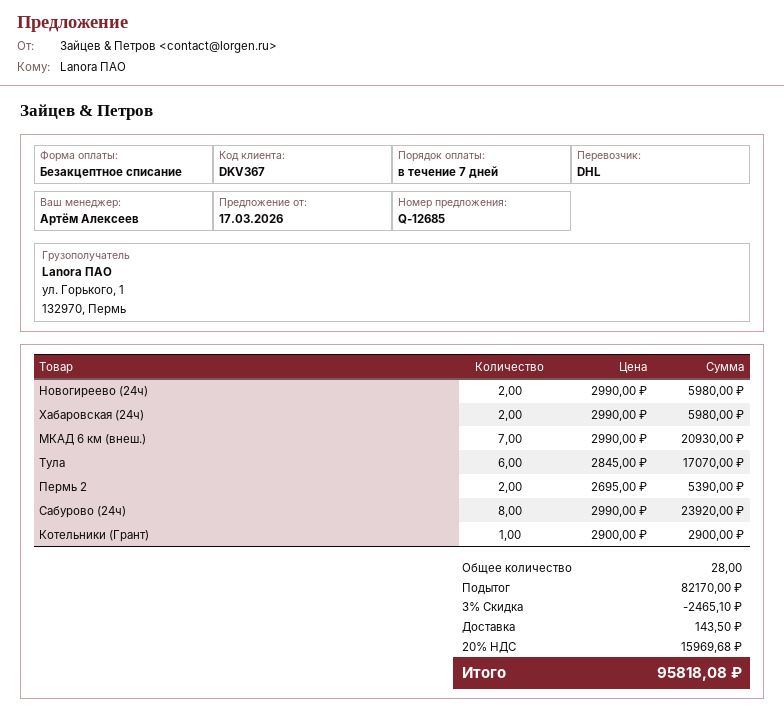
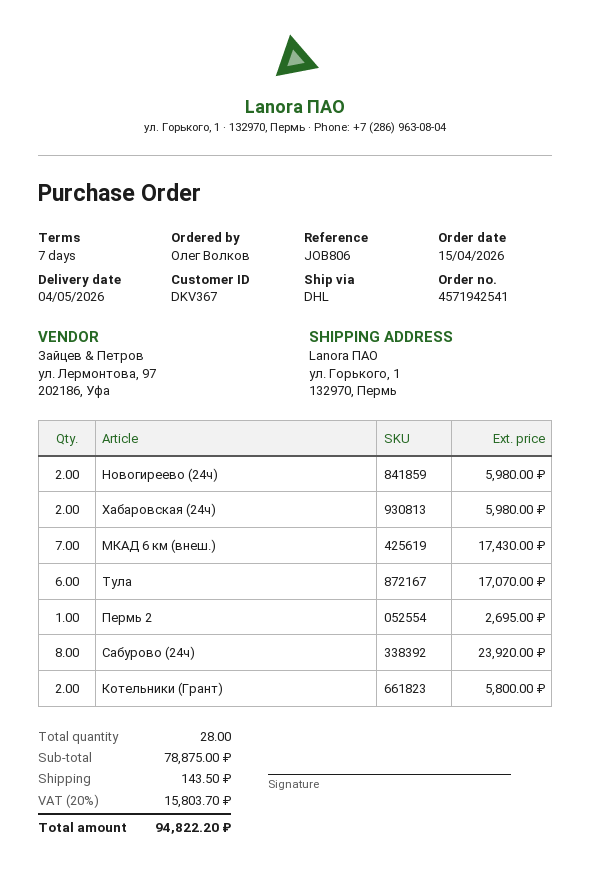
МКАД 6 км (внеш.): 7 for 20930.00 -> 7 for 17430.00
Пермь 2: 2 for 5390.00 -> 1 for 2695.00
Котельники (Грант): 1 for 2900.00 -> 2 for 5800.00
subtotal: 82170.00 -> 78875.00
discount: 3% = 2465.10 -> none
tax: 20% = 15969.68 -> 20% = 15803.70
total: 95818.08 -> 94822.20

